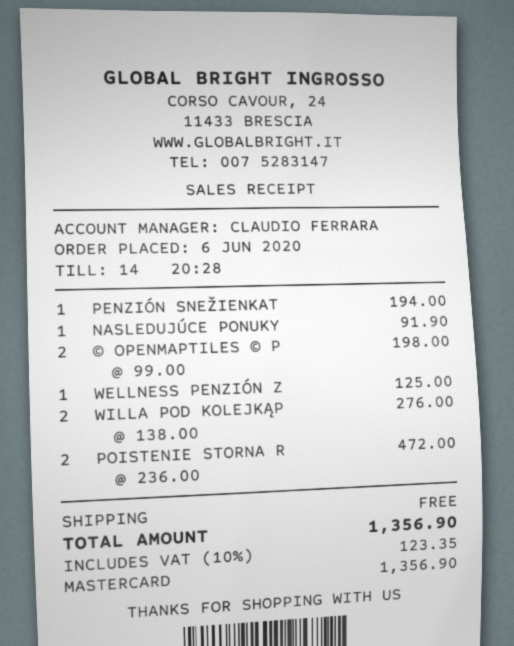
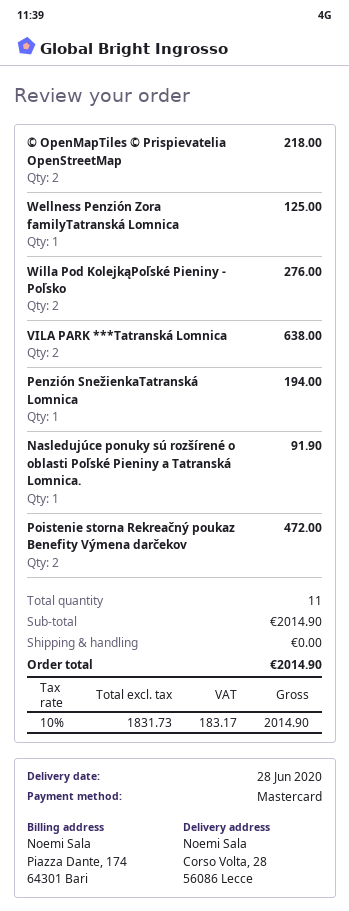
© OPENMAPTILES © P: 2 for 198.00 -> 2 for 218.00
VILA PARK ***Tatranská Lomnica: none -> 2 for 638.00
tax: 10% = 123.35 -> 10% = 183.17
total: 1356.90 -> 2014.90

